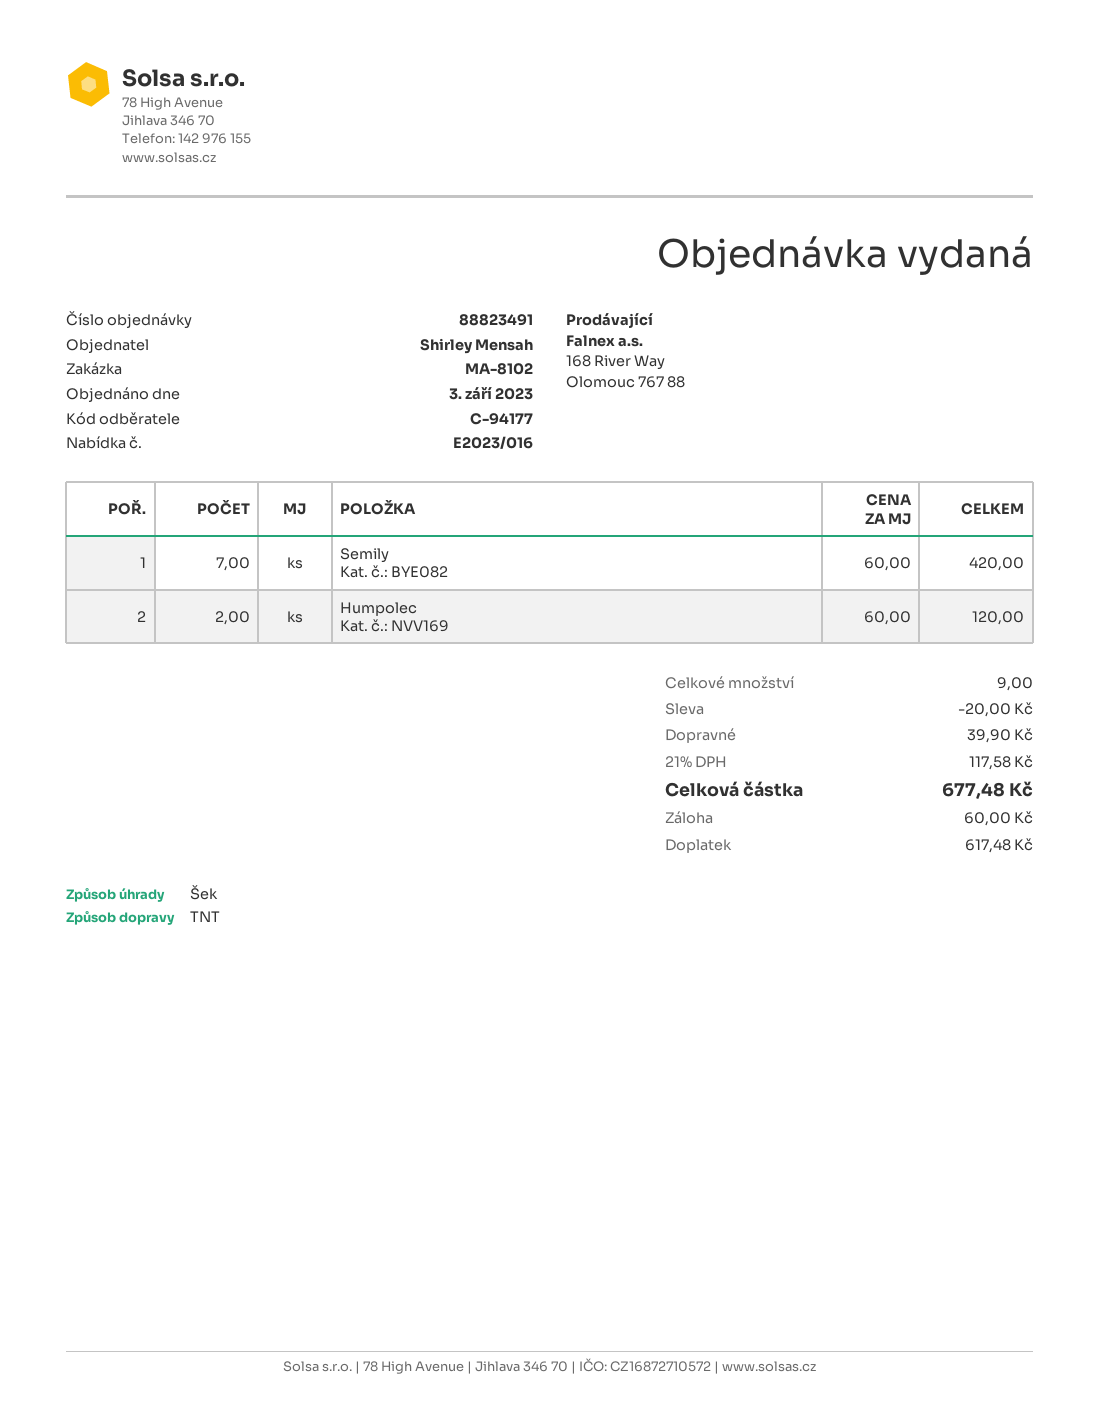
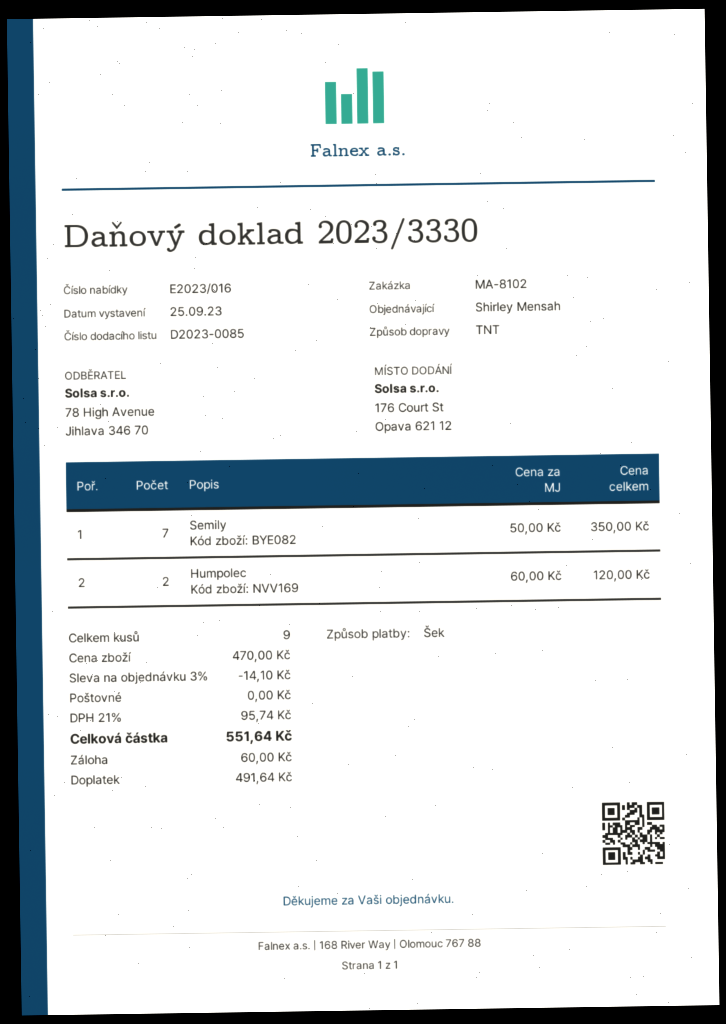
Semily: 7 x 60.00 = 420.00 -> 7 x 50.00 = 350.00
discount: 20.00 -> 14.10
shipping: 39.90 -> 0.00
tax: 21% = 117.58 -> 21% = 95.74
total: 677.48 -> 551.64
balance: 617.48 -> 491.64

